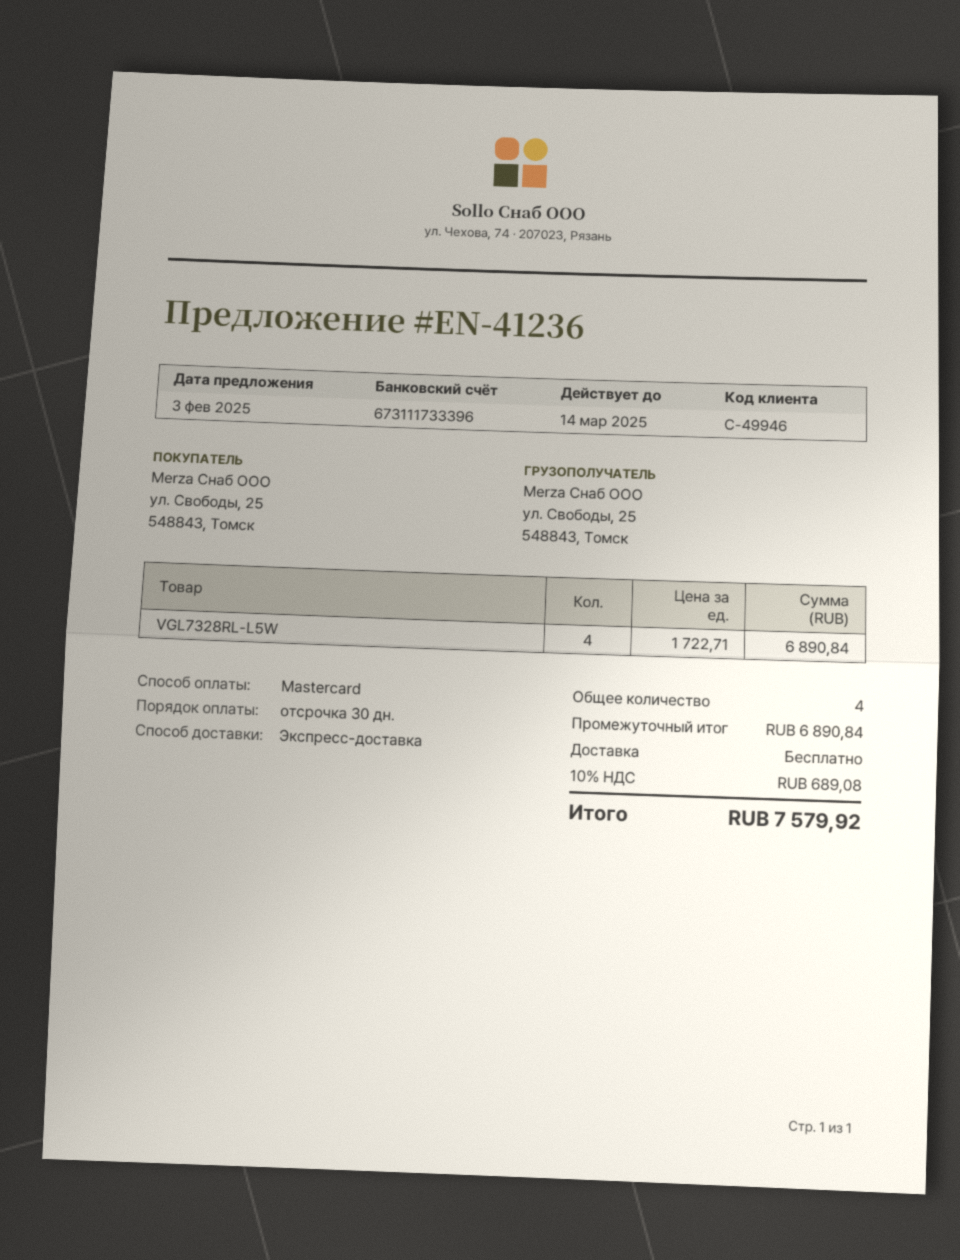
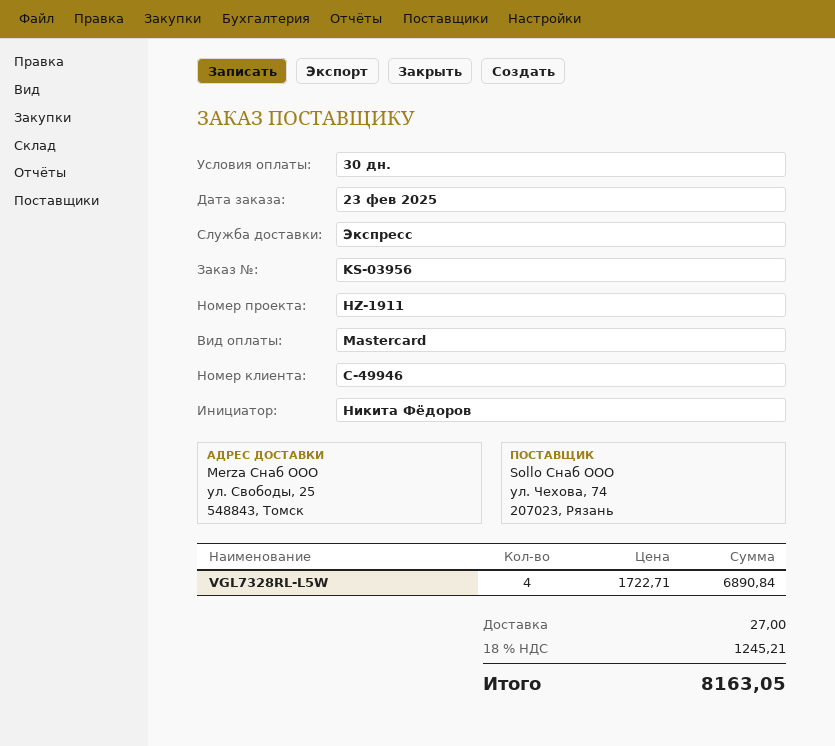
shipping: 0.00 -> 27.00
tax: 10% = 689.08 -> 18% = 1245.21
total: 7579.92 -> 8163.05

